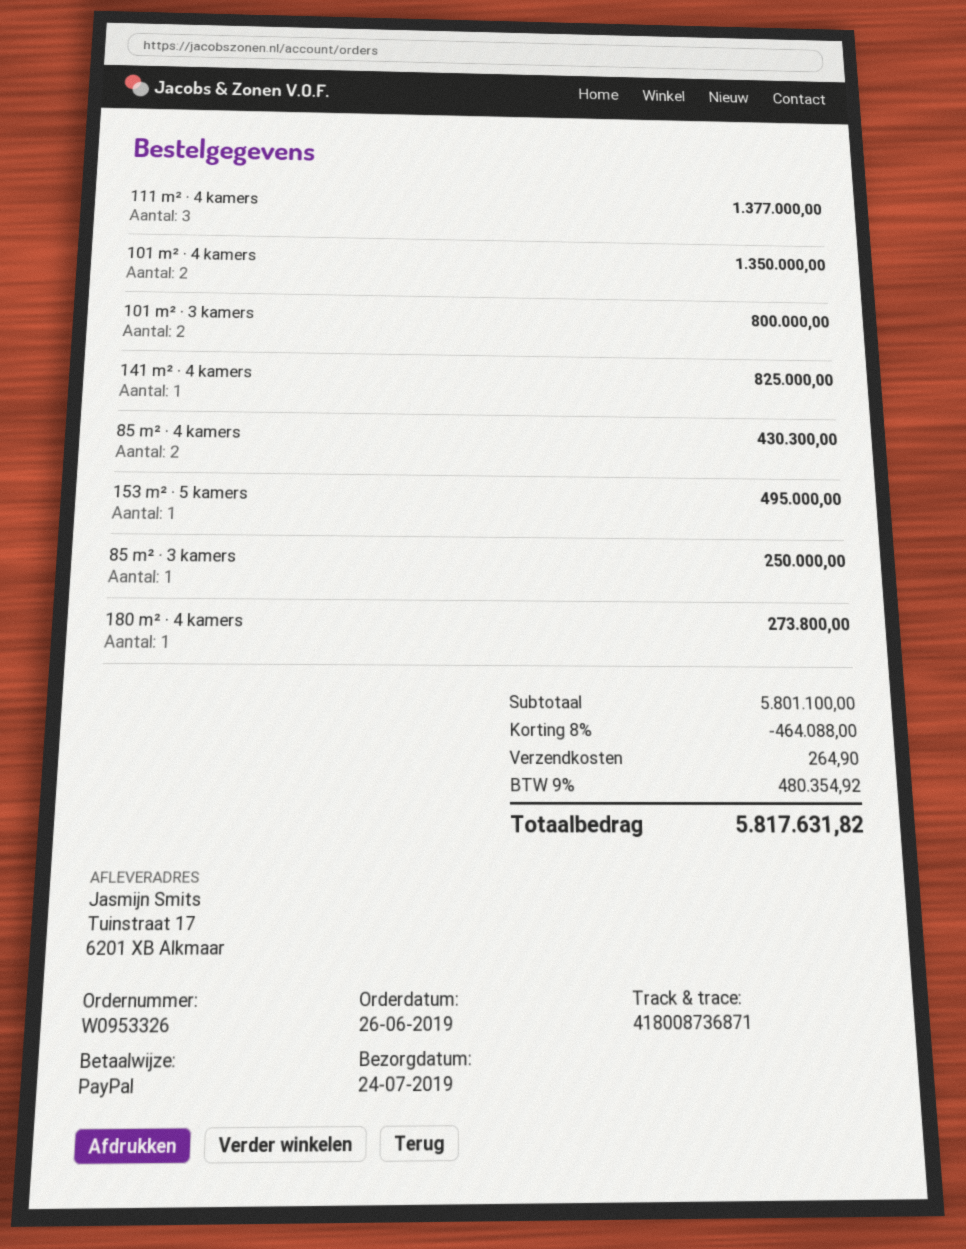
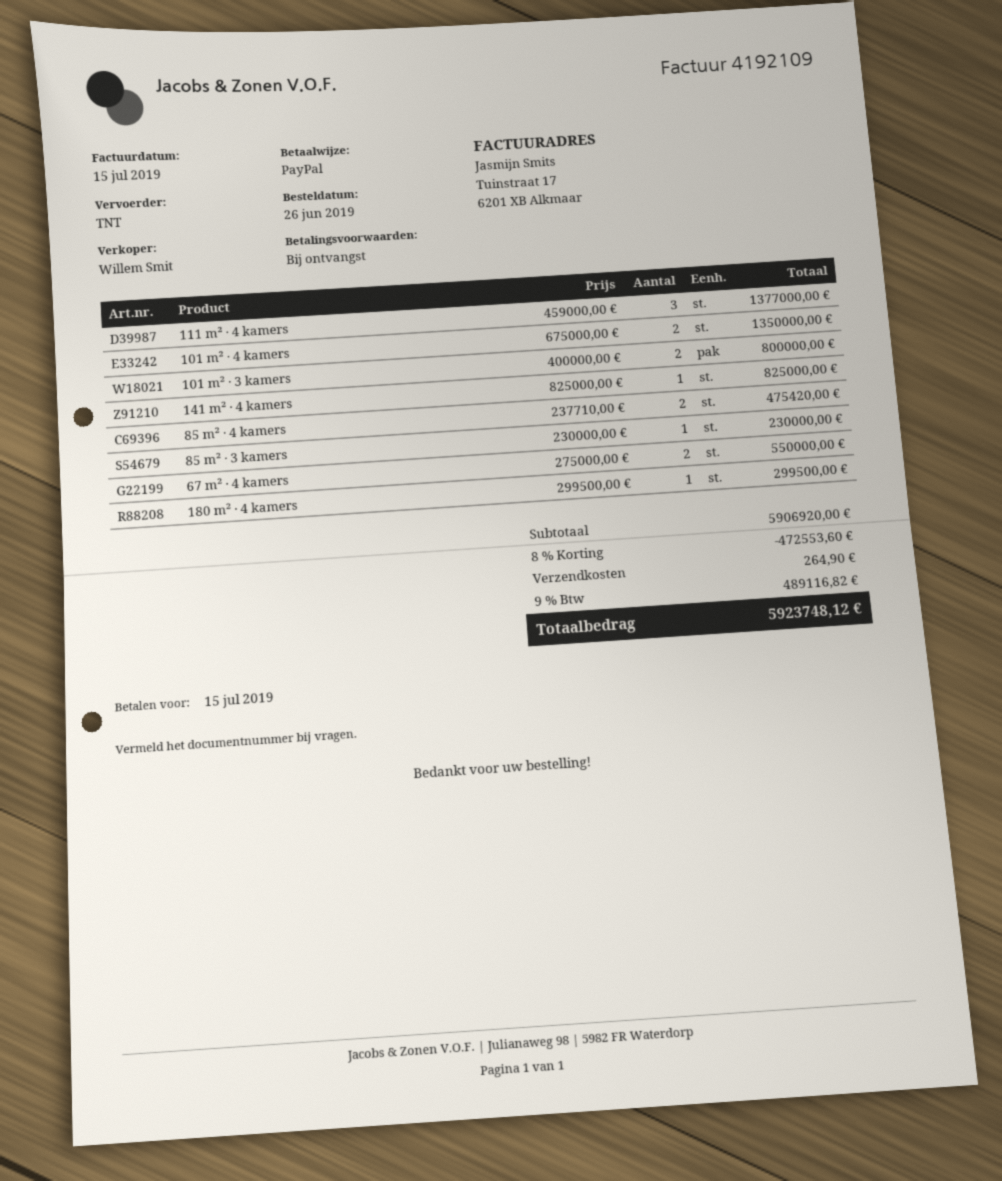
85 m² · 4 kamers: 2 for 430300.00 -> 2 for 475420.00
153 m² · 5 kamers: 1 for 495000.00 -> none
85 m² · 3 kamers: 1 for 250000.00 -> 1 for 230000.00
180 m² · 4 kamers: 1 for 273800.00 -> 1 for 299500.00
67 m² · 4 kamers: none -> 2 for 550000.00
subtotal: 5801100.00 -> 5906920.00
discount: 8% = 464088.00 -> 8% = 472553.60
tax: 9% = 480354.92 -> 9% = 489116.82
total: 5817631.82 -> 5923748.12

